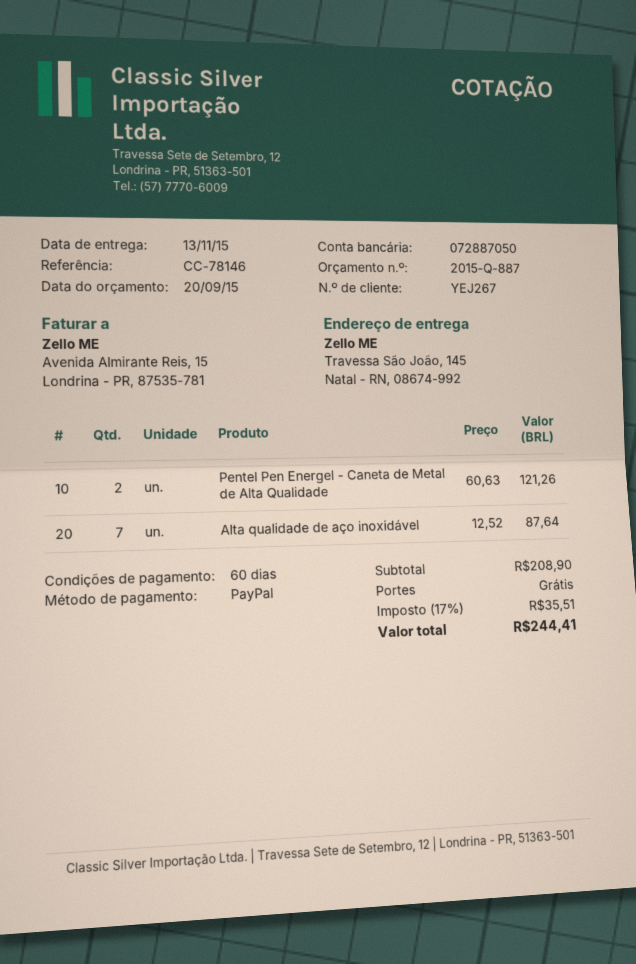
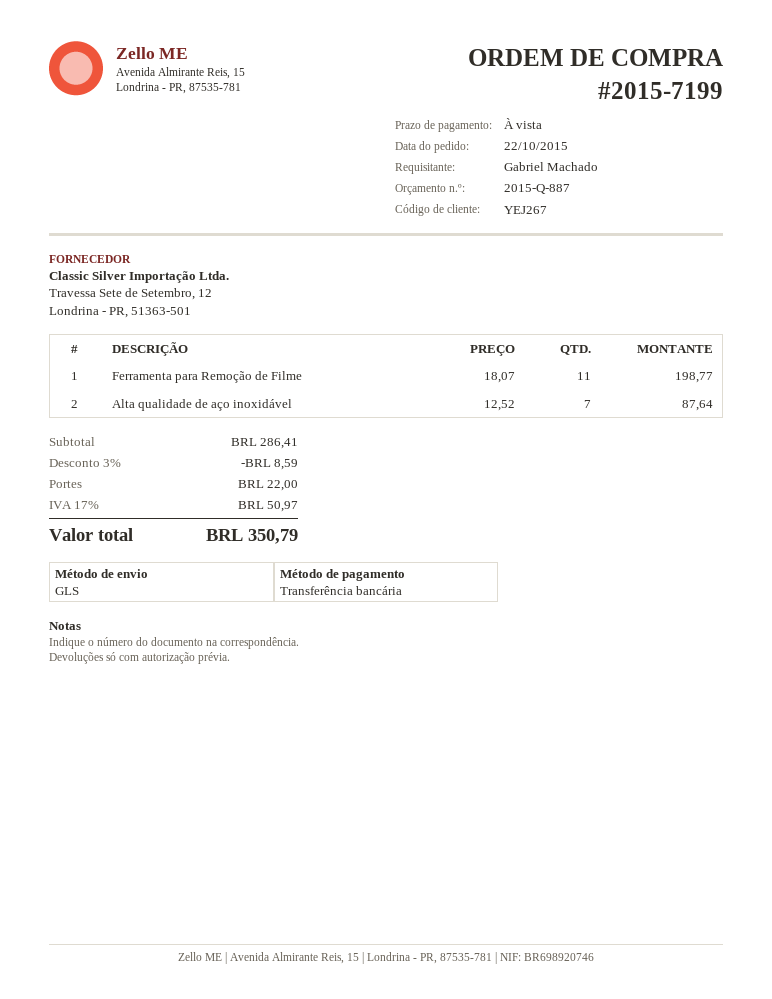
payment terms: 60 days -> on receipt
payment method: PayPal -> bank transfer
Pentel Pen Energel - Caneta de Metal de Alta Qualidade: 2 x 60.63 = 121.26 -> none
Ferramenta para Remoção de Filme: none -> 11 x 18.07 = 198.77
subtotal: 208.90 -> 286.41
discount: none -> 3% = 8.59
shipping: 0.00 -> 22.00
tax: 17% = 35.51 -> 17% = 50.97
total: 244.41 -> 350.79

